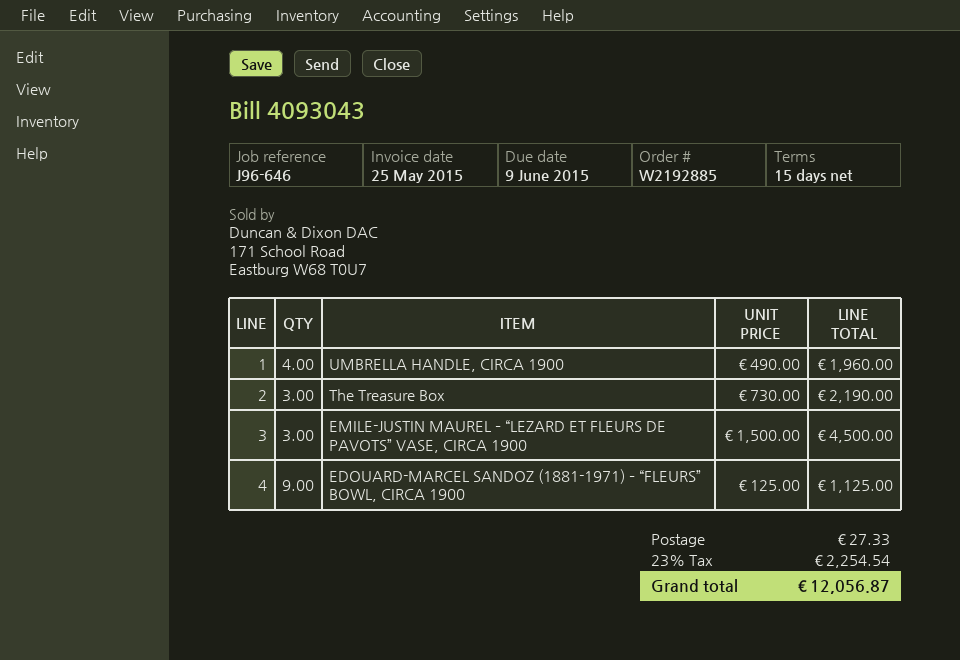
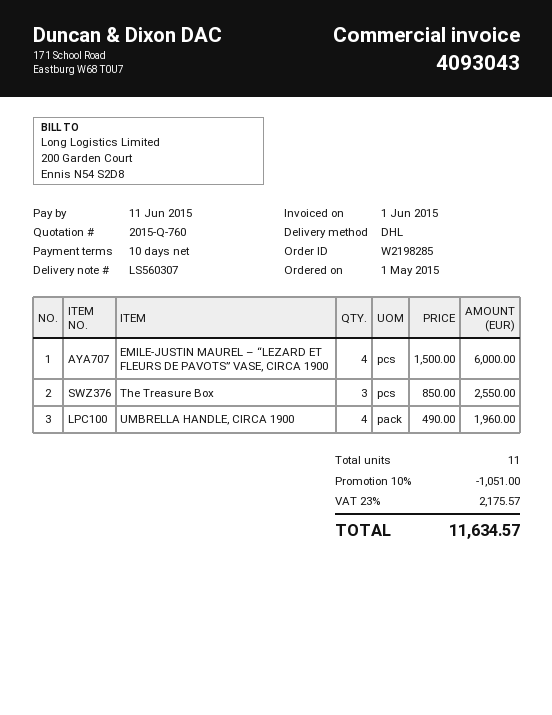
order number: W2192885 -> W2198285
invoice date: 2015-05-25 -> 2015-06-01
payment terms: 15 days -> 10 days
due date: 2015-06-09 -> 2015-06-11
The Treasure Box: 3 x 730.00 = 2190.00 -> 3 x 850.00 = 2550.00
EMILE-JUSTIN MAUREL – “LEZARD ET FLEURS DE PAVOTS” VASE, CIRCA 1900: 3 x 1500.00 = 4500.00 -> 4 x 1500.00 = 6000.00
EDOUARD-MARCEL SANDOZ (1881-1971) – “FLEURS” BOWL, CIRCA 1900: 9 x 125.00 = 1125.00 -> none
discount: none -> 10% = 1051.00
shipping: 27.33 -> none
tax: 23% = 2254.54 -> 23% = 2175.57
total: 12056.87 -> 11634.57

